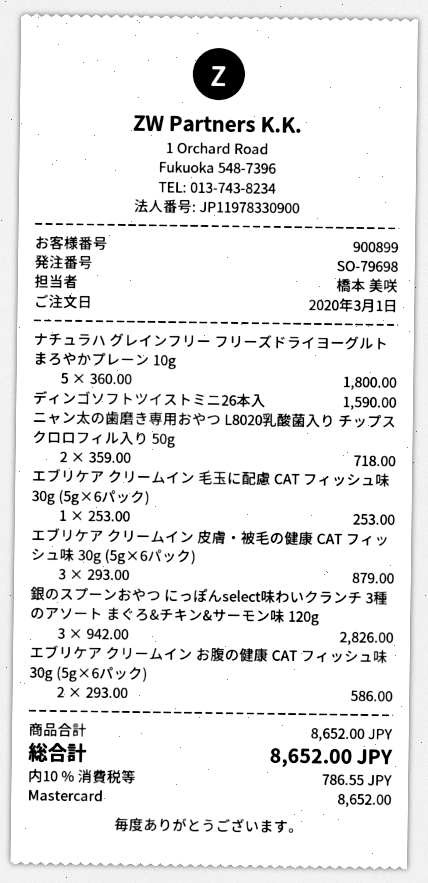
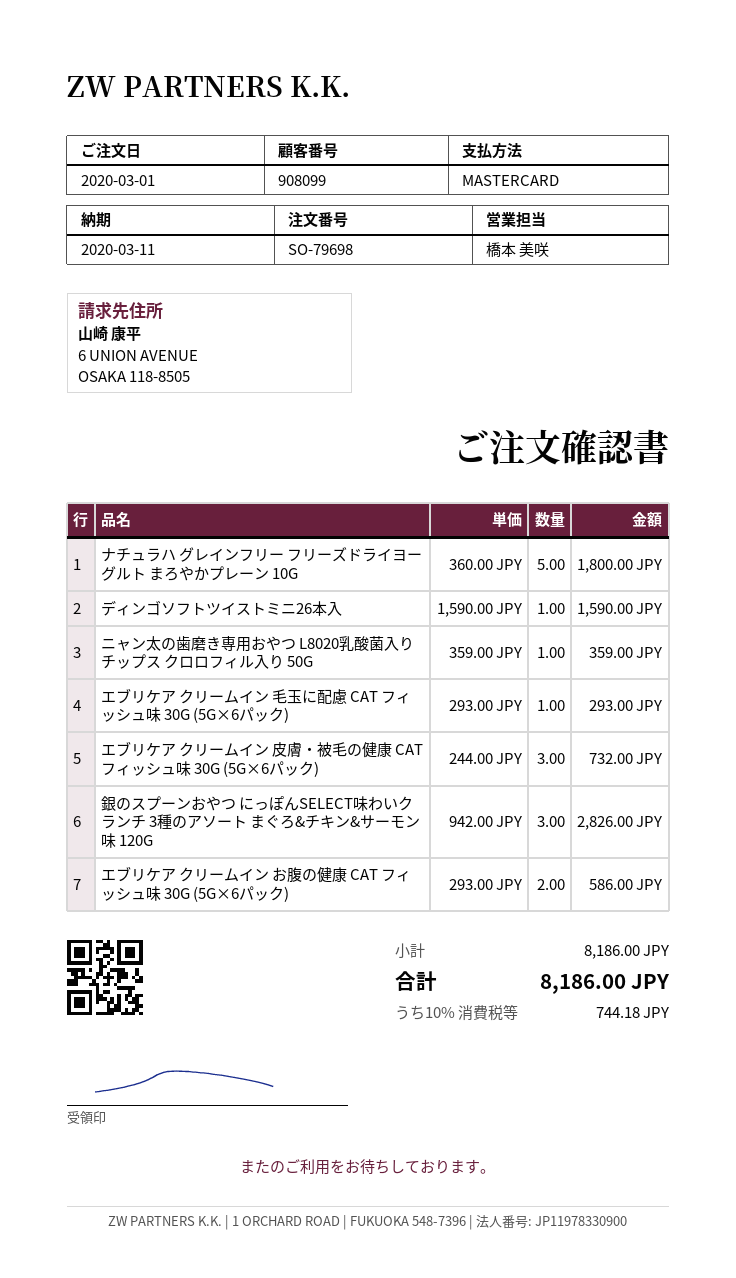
customer number: 900899 -> 908099
ニャン太の歯磨き専用おやつ L8020乳酸菌入り チップス クロロフィル入り 50g: 2 x 359.00 = 718.00 -> 1 x 359.00 = 359.00
エブリケア クリームイン 毛玉に配慮 CAT フィッシュ味 30g (5g×6パック): 1 x 253.00 = 253.00 -> 1 x 293.00 = 293.00
エブリケア クリームイン 皮膚・被毛の健康 CAT フィッシュ味 30g (5g×6パック): 3 x 293.00 = 879.00 -> 3 x 244.00 = 732.00
subtotal: 8652.00 -> 8186.00
tax: 10% = 786.55 -> 10% = 744.18
total: 8652.00 -> 8186.00

